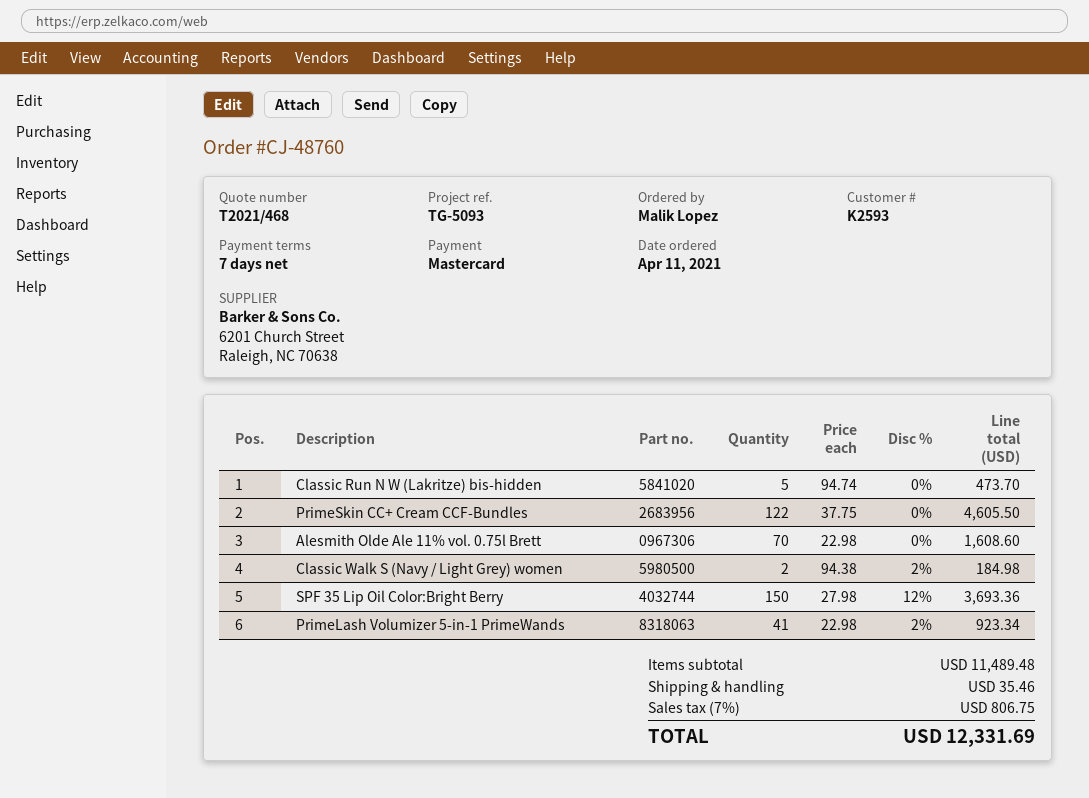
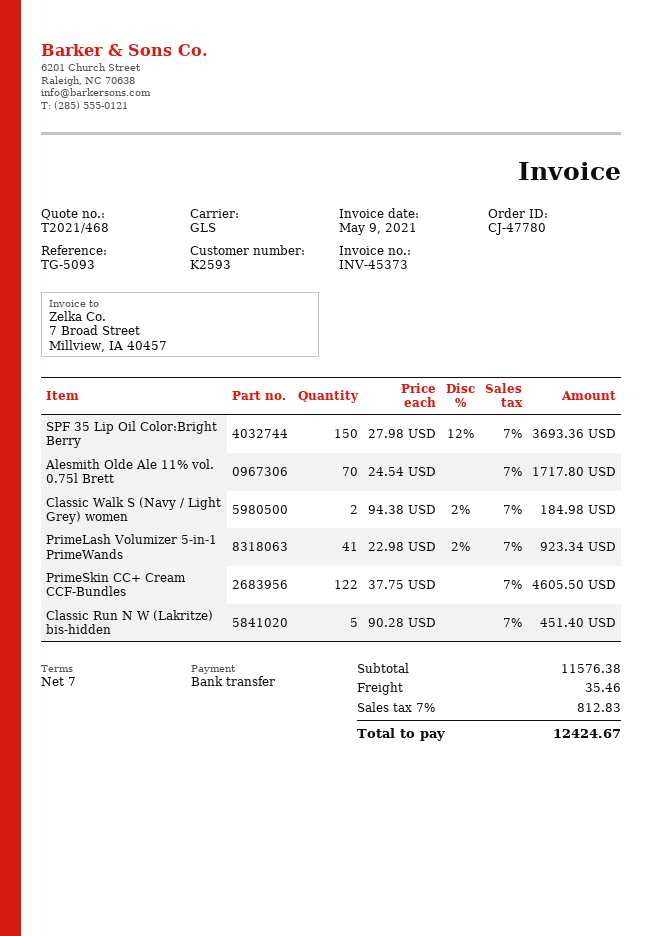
order number: CJ-48760 -> CJ-47780
payment method: Mastercard -> bank transfer
Classic Run N W (Lakritze) bis-hidden: 5 x 94.74 = 473.70 -> 5 x 90.28 = 451.40
Alesmith Olde Ale 11% vol. 0.75l Brett: 70 x 22.98 = 1608.60 -> 70 x 24.54 = 1717.80
subtotal: 11489.48 -> 11576.38
tax: 7% = 806.75 -> 7% = 812.83
total: 12331.69 -> 12424.67

